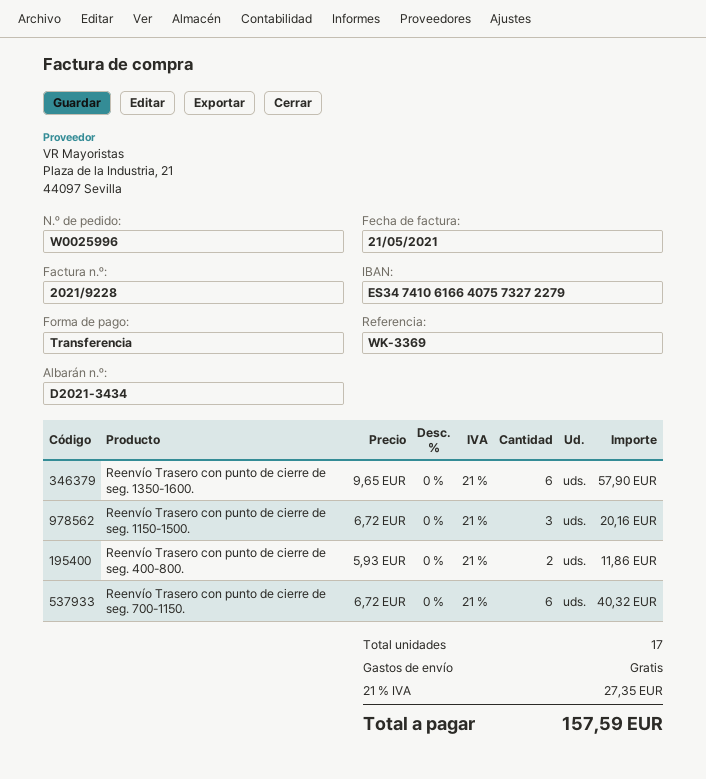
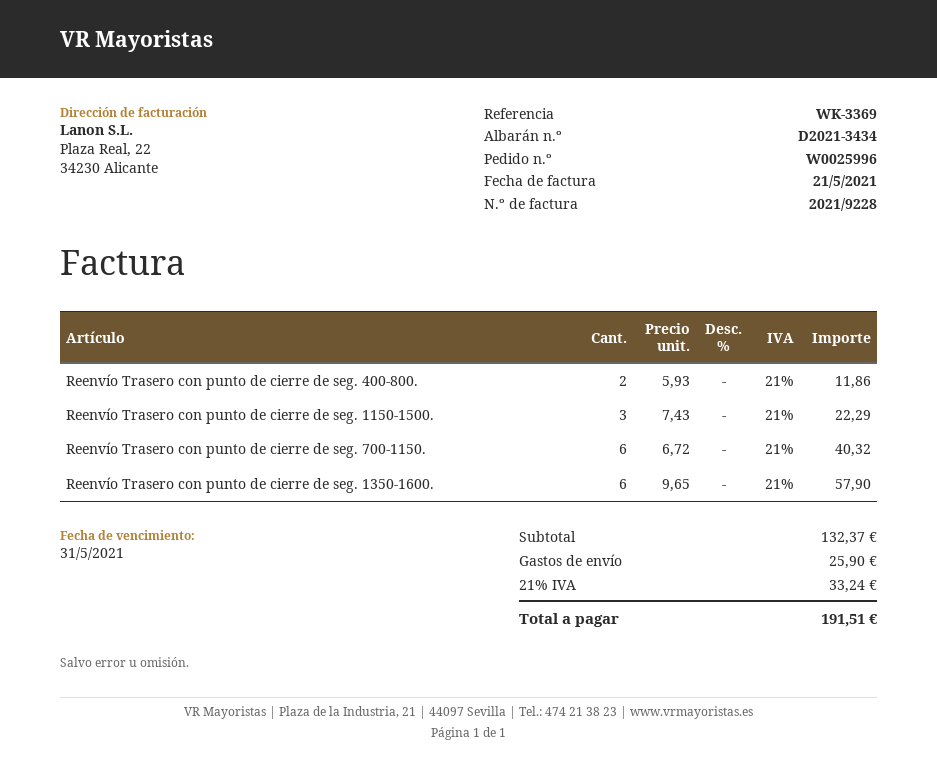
Reenvío Trasero con punto de cierre de seg. 1150-1500.: 3 x 6.72 = 20.16 -> 3 x 7.43 = 22.29
shipping: 0.00 -> 25.90
tax: 21% = 27.35 -> 21% = 33.24
total: 157.59 -> 191.51

